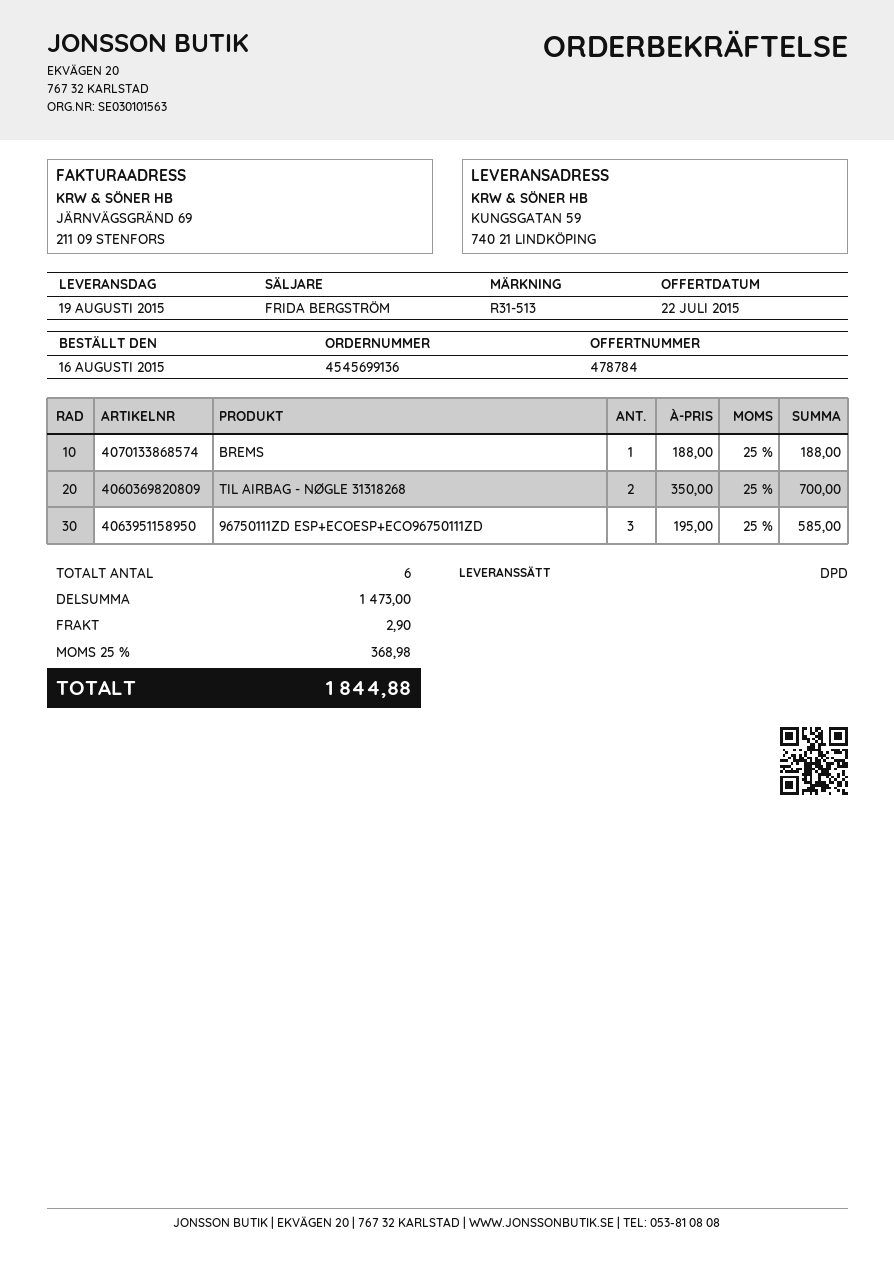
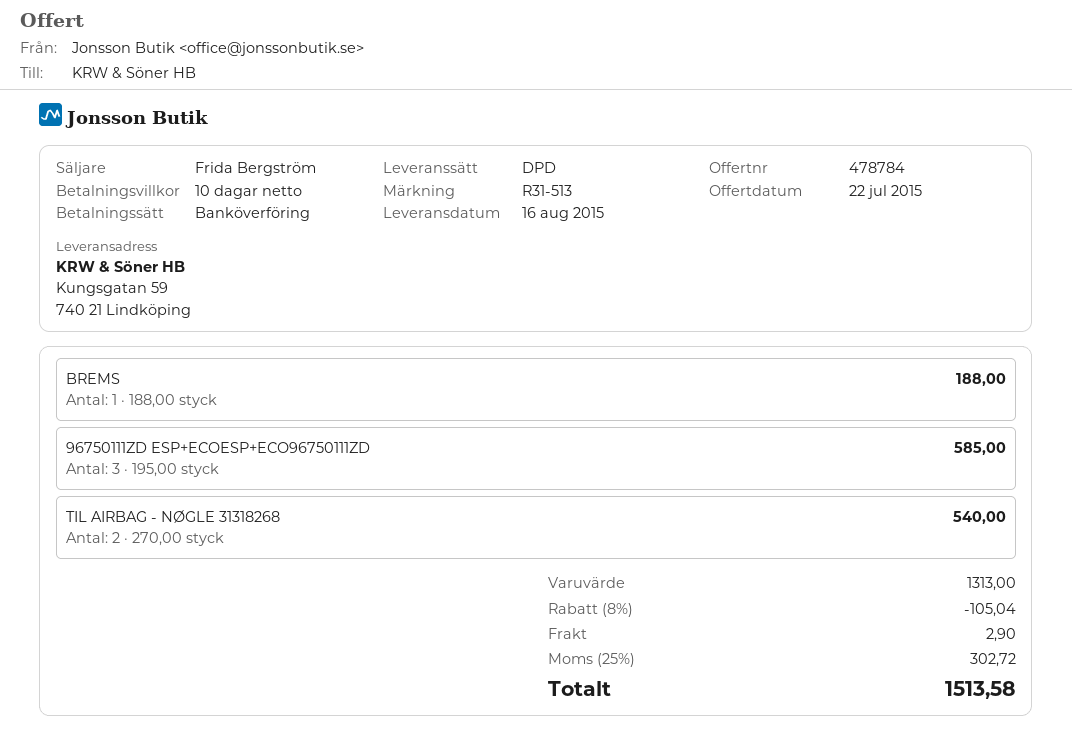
delivery date: 2015-08-19 -> 2015-08-16
TIL AIRBAG - NØGLE 31318268: 2 x 350.00 = 700.00 -> 2 x 270.00 = 540.00
subtotal: 1473.00 -> 1313.00
discount: none -> 8% = 105.04
tax: 25% = 368.98 -> 25% = 302.72
total: 1844.88 -> 1513.58

